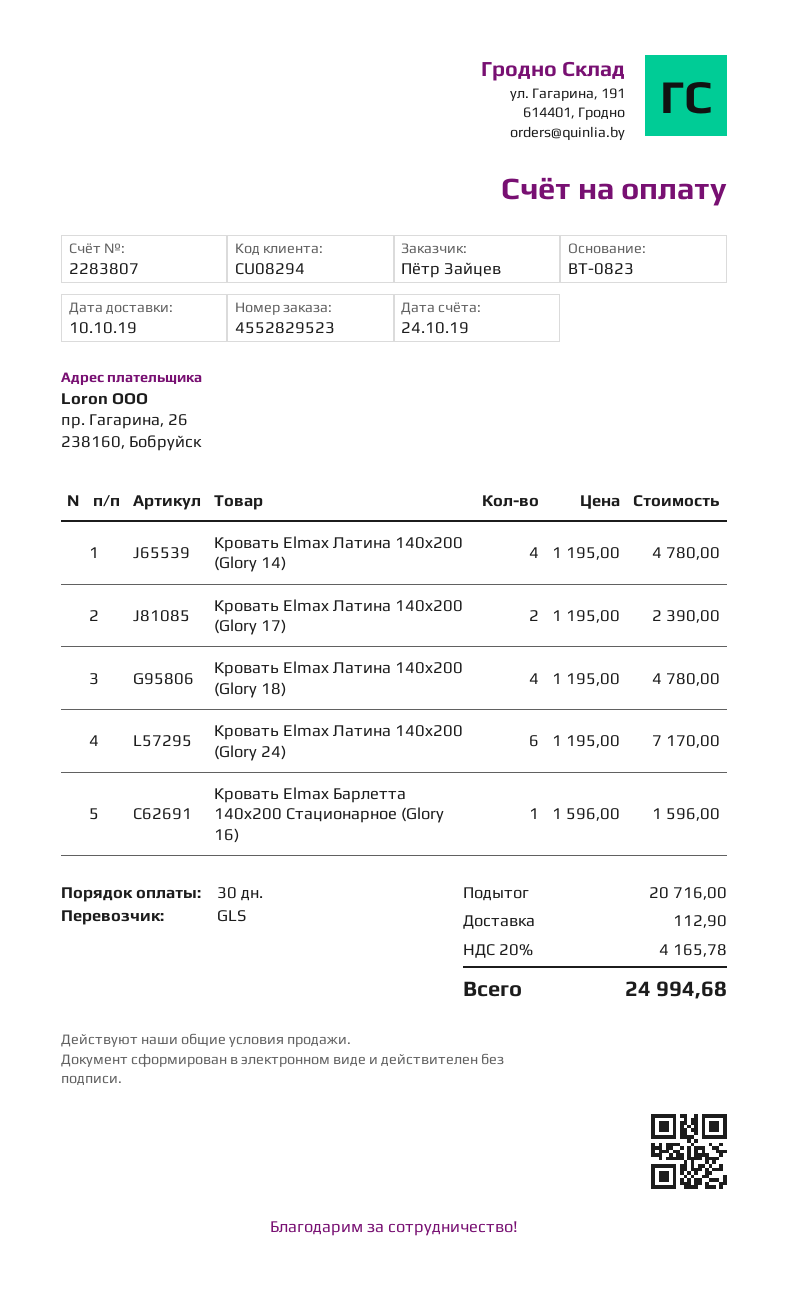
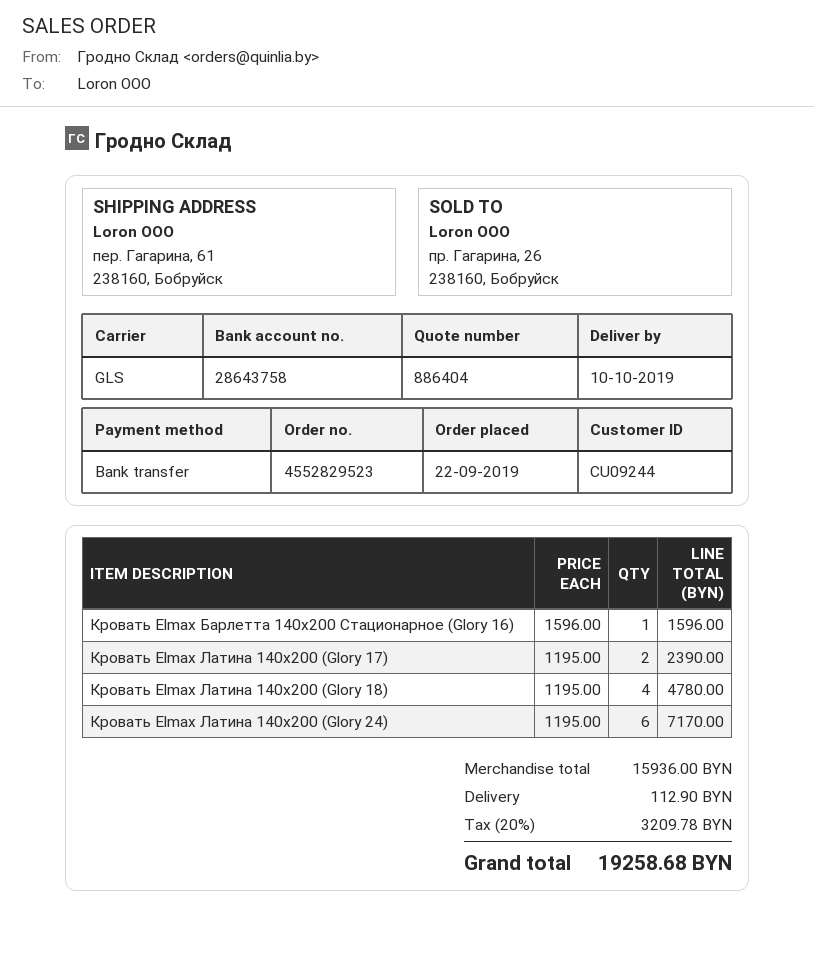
customer number: CU08294 -> CU09244
Кровать Elmax Латина 140x200 (Glory 14): 4 x 1195.00 = 4780.00 -> none
subtotal: 20716.00 -> 15936.00
tax: 20% = 4165.78 -> 20% = 3209.78
total: 24994.68 -> 19258.68

